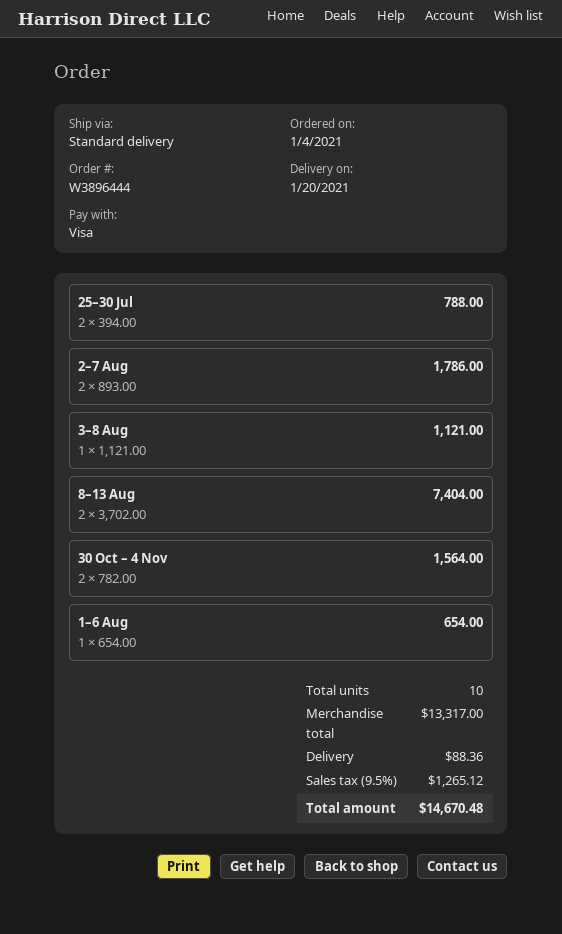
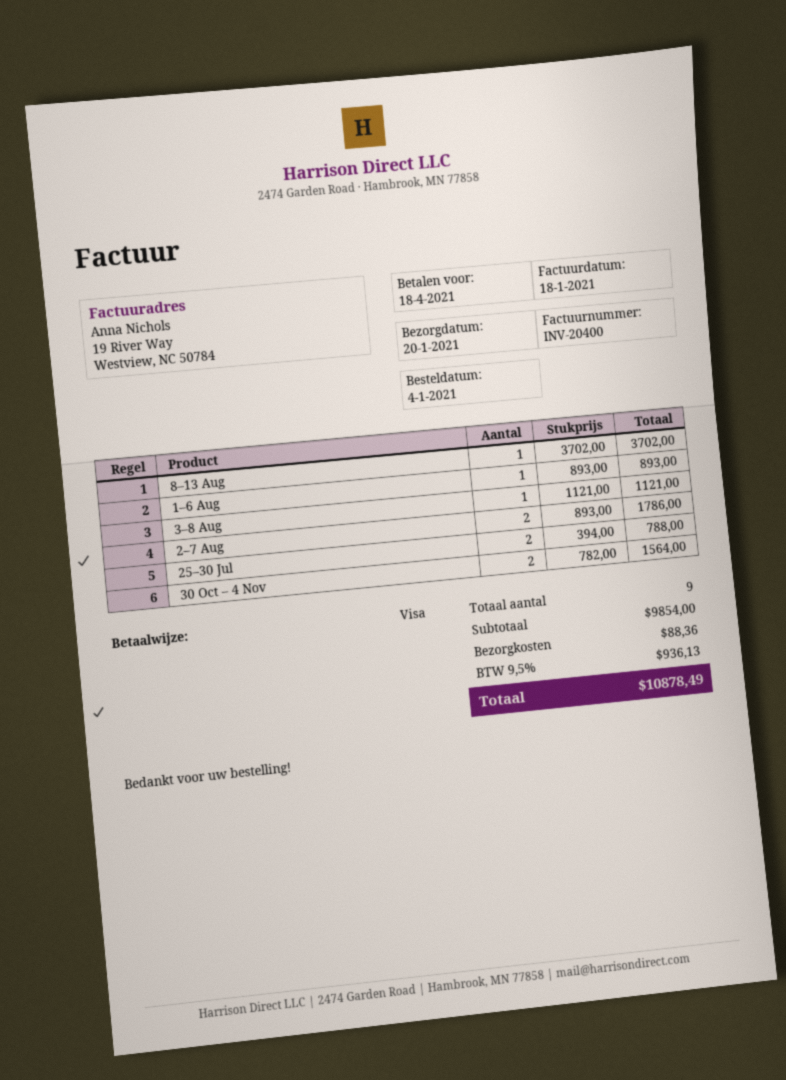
8–13 Aug: 2 x 3702.00 = 7404.00 -> 1 x 3702.00 = 3702.00
1–6 Aug: 1 x 654.00 = 654.00 -> 1 x 893.00 = 893.00
total quantity: 10 -> 9
subtotal: 13317.00 -> 9854.00
tax: 9.5% = 1265.12 -> 9.5% = 936.13
total: 14670.48 -> 10878.49

